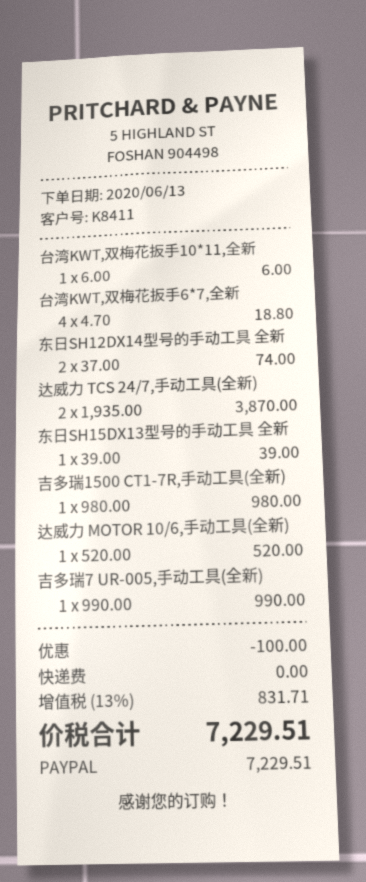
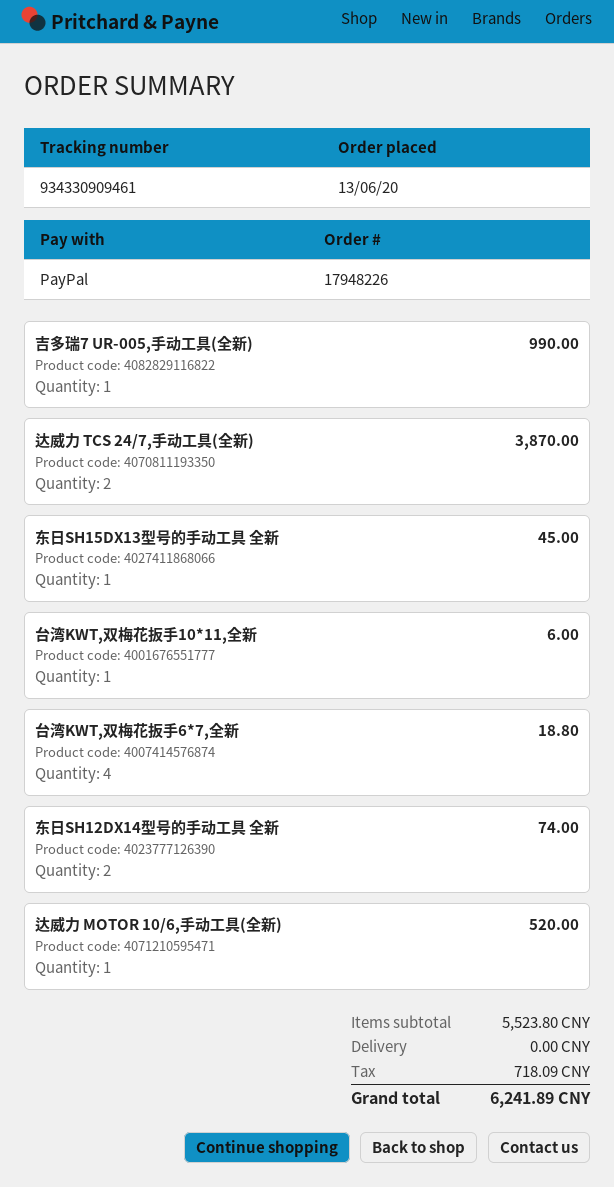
东日SH15DX13型号的手动工具 全新: 1 for 39.00 -> 1 for 45.00
吉多瑞1500 CT1-7R,手动工具(全新): 1 for 980.00 -> none
discount: 100.00 -> none
tax: 831.71 -> 718.09
total: 7229.51 -> 6241.89

